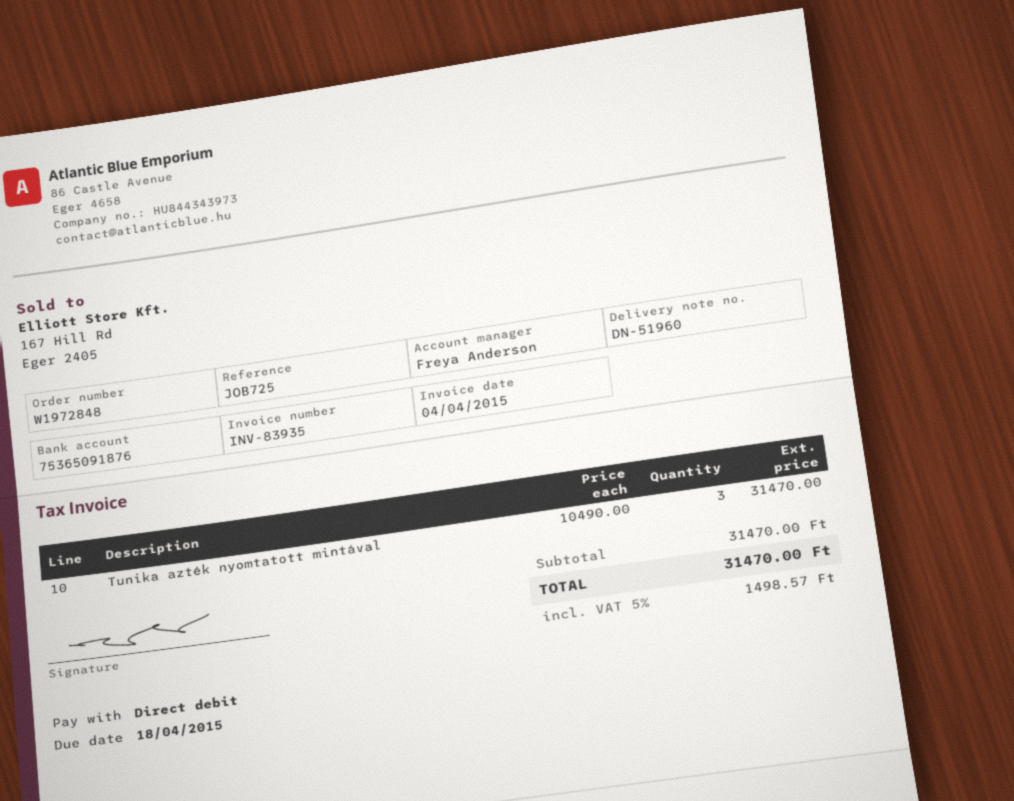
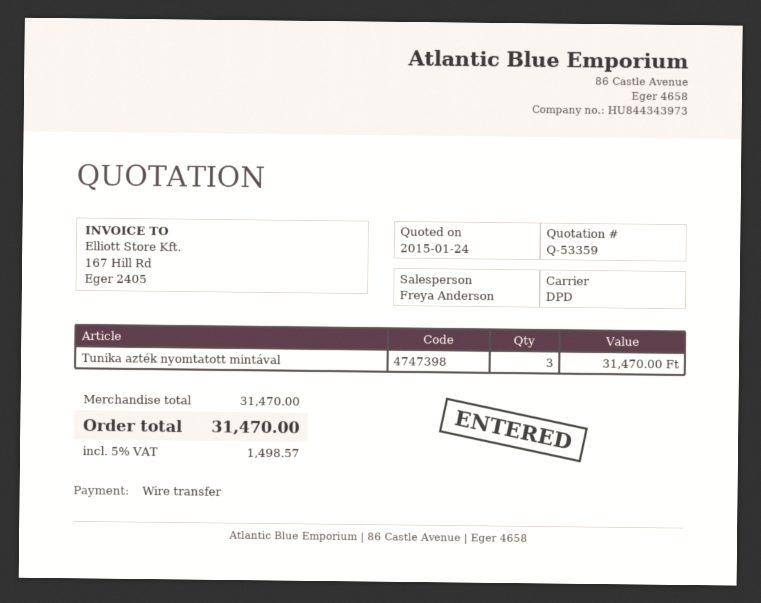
payment method: direct debit -> bank transfer

